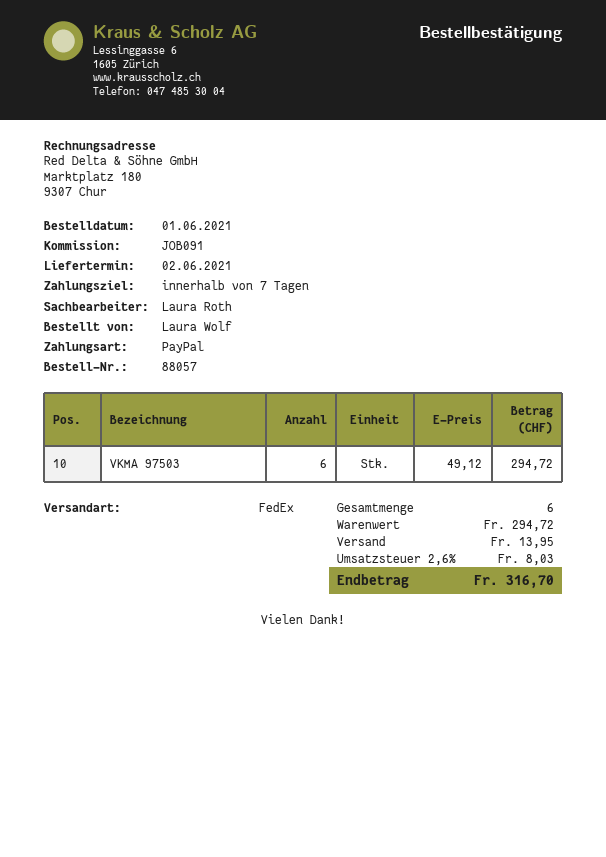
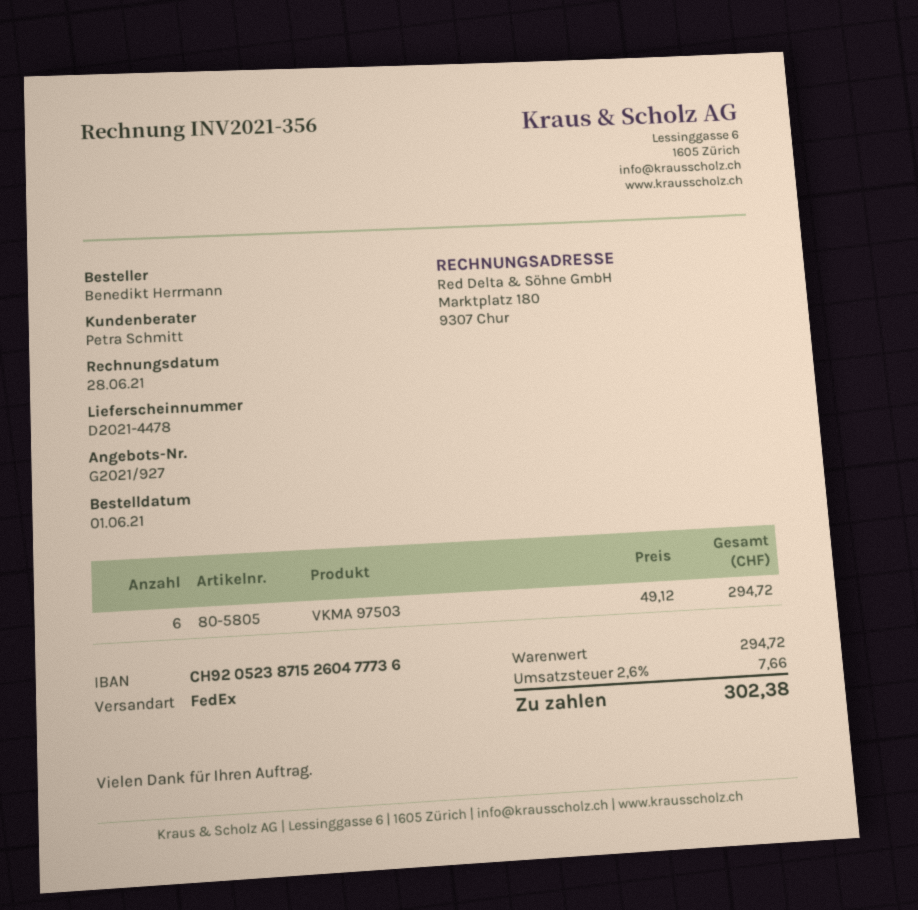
ordered by: Laura Wolf -> Benedikt Herrmann
sales rep: Laura Roth -> Petra Schmitt
shipping: 13.95 -> none
tax: 2.6% = 8.03 -> 2.6% = 7.66
total: 316.70 -> 302.38

